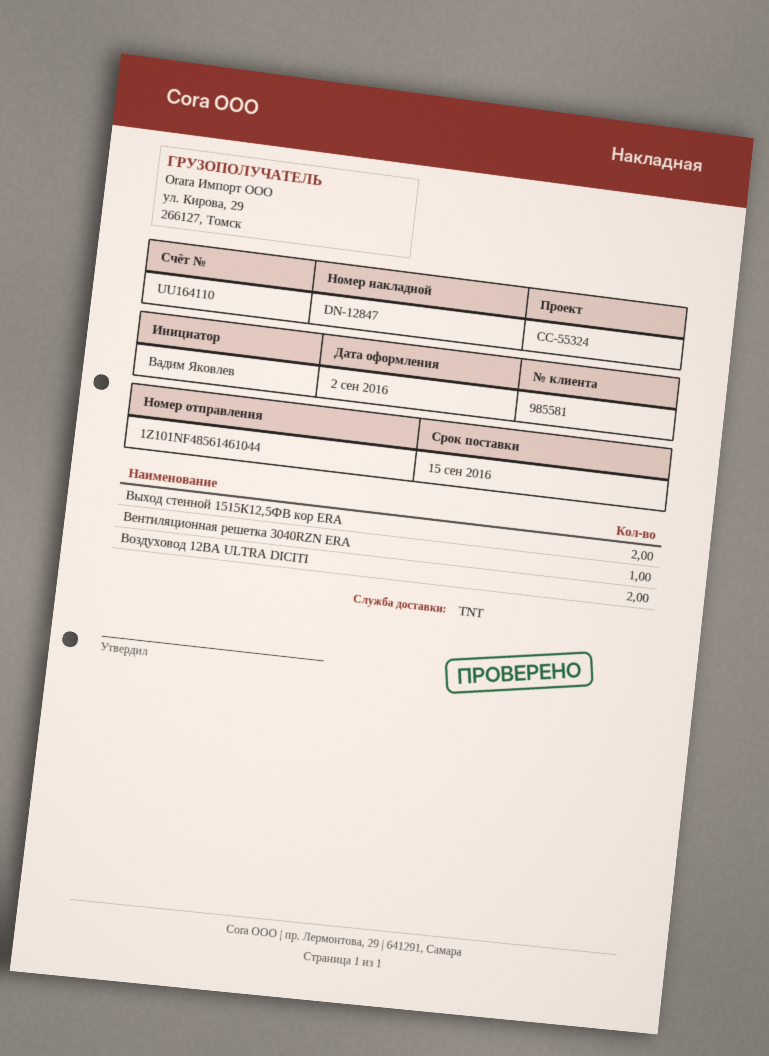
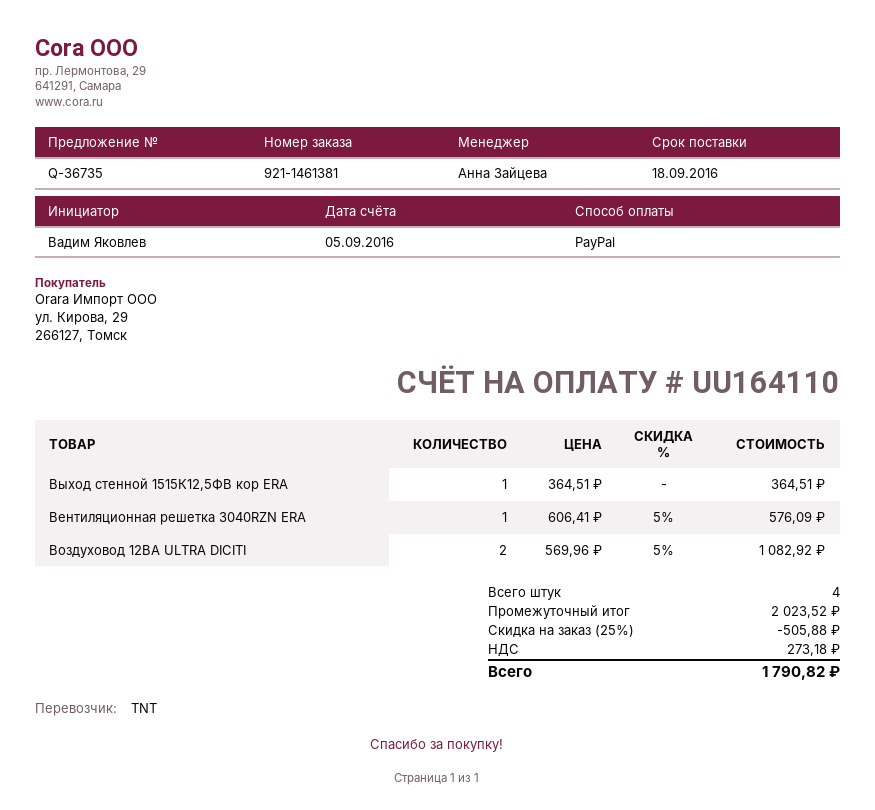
delivery date: 2016-09-15 -> 2016-09-18
Выход стенной 1515К12,5ФВ кор ERA: 2 -> 1

